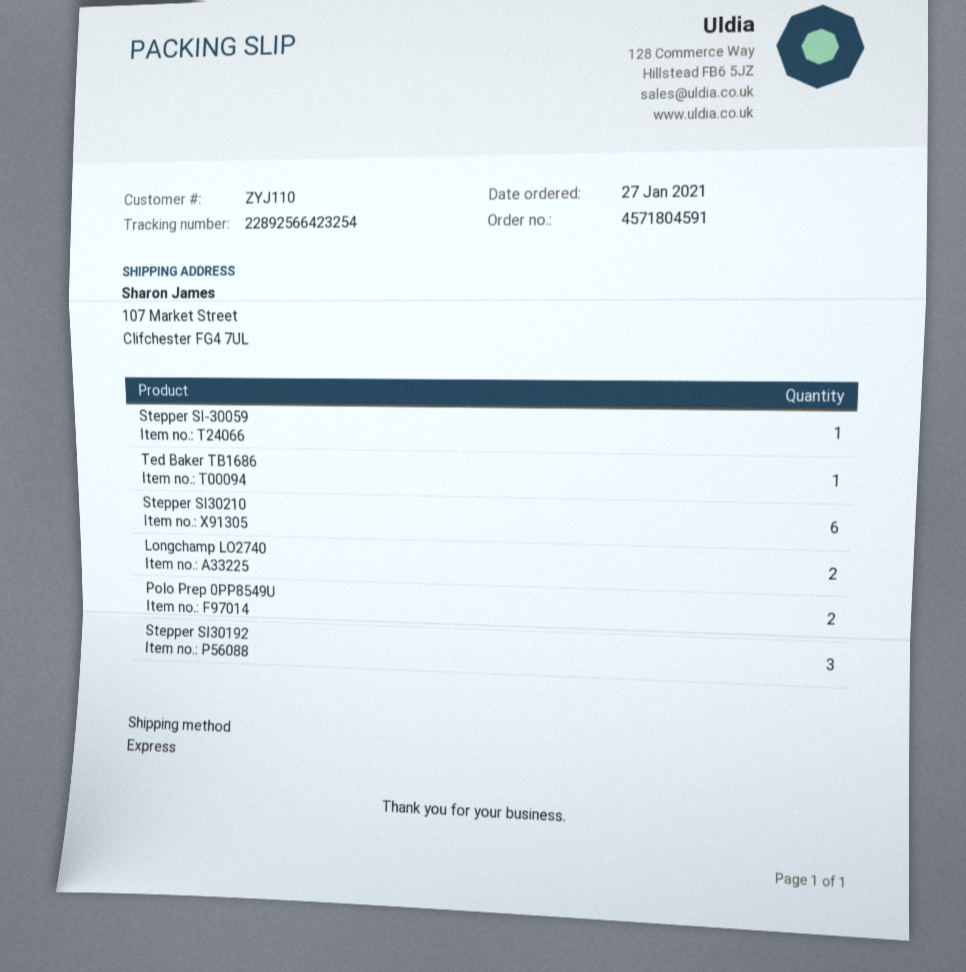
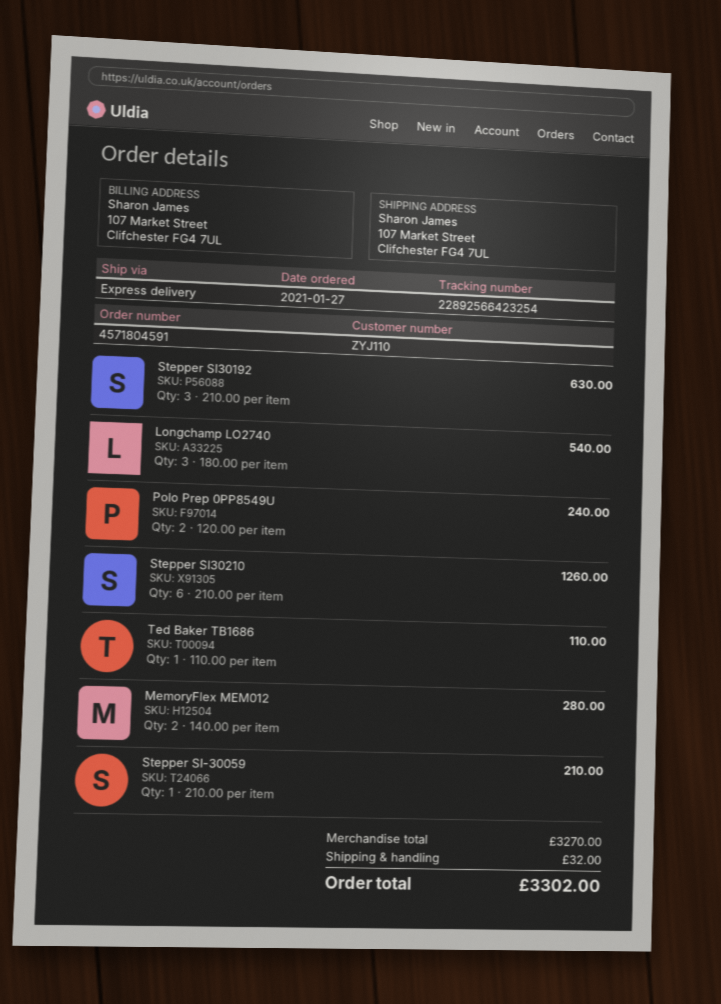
Longchamp LO2740: 2 -> 3
MemoryFlex MEM012: none -> 2

